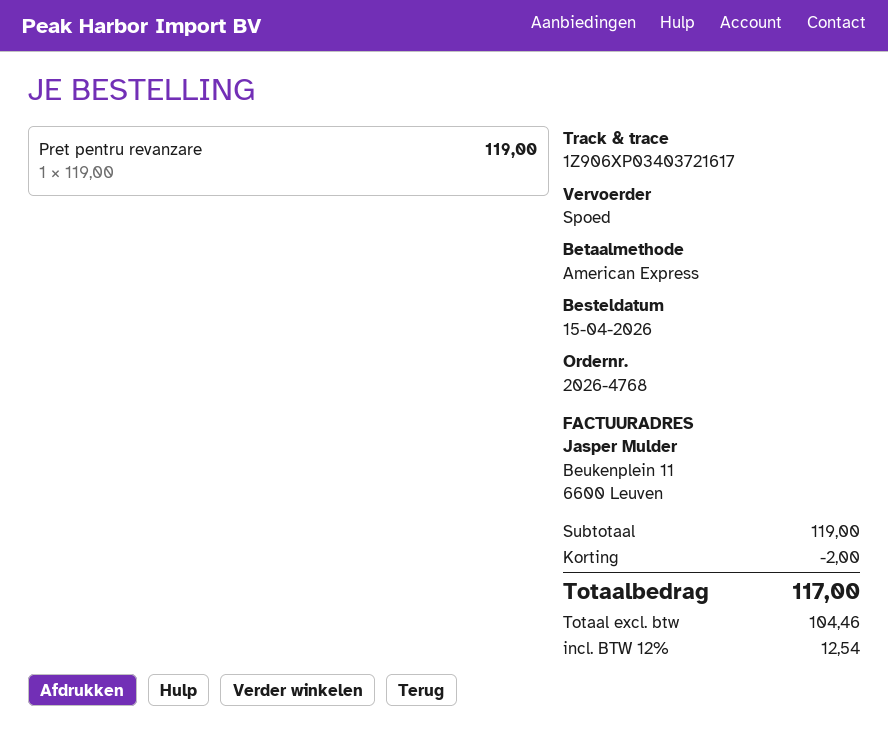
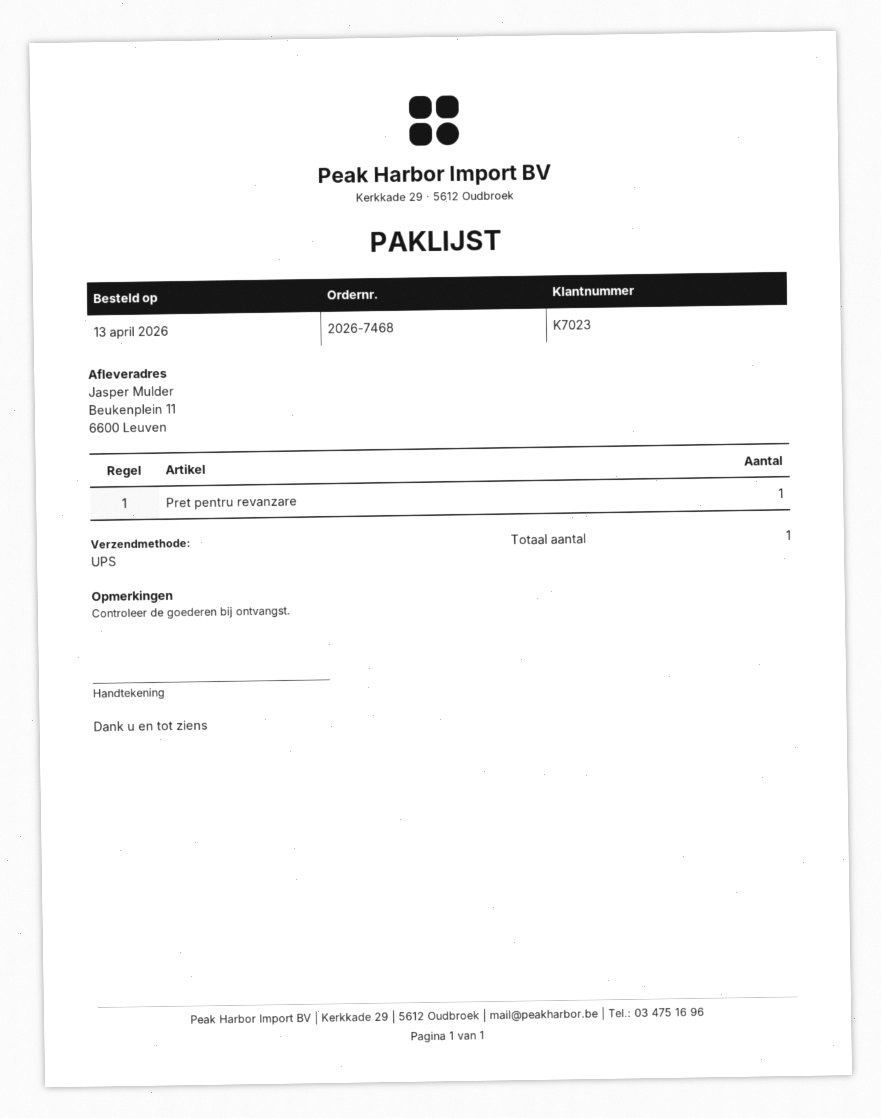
order number: 2026-4768 -> 2026-7468
order date: 2026-04-15 -> 2026-04-13
shipping method: express -> UPS

